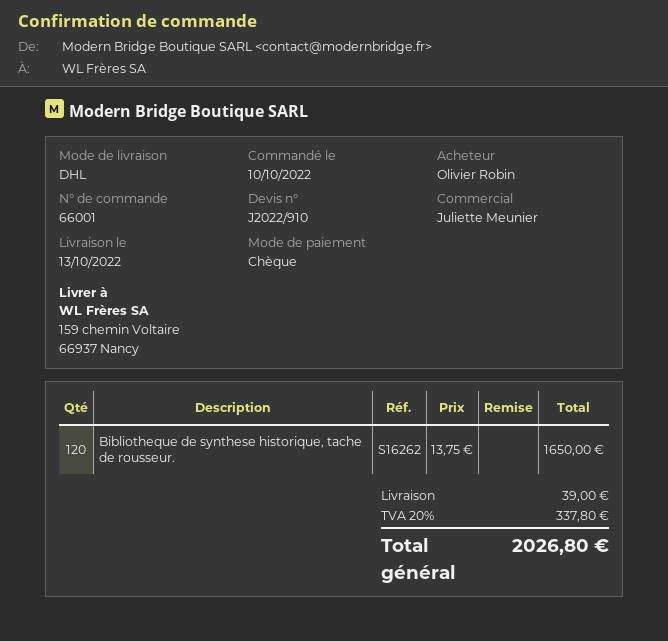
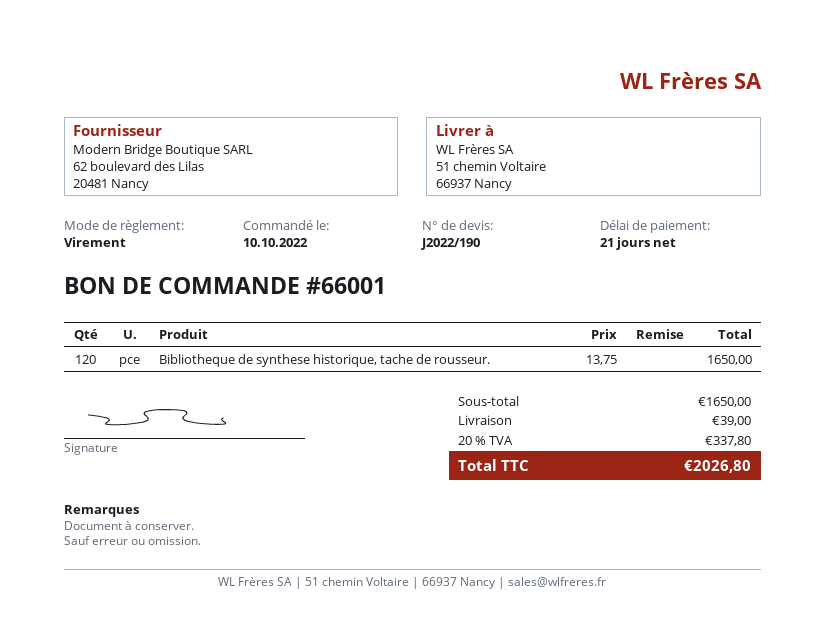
quote number: J2022/910 -> J2022/190
payment method: cheque -> bank transfer
ship to: 159 chemin Voltaire, 66937 Nancy -> 51 chemin Voltaire, 66937 Nancy

